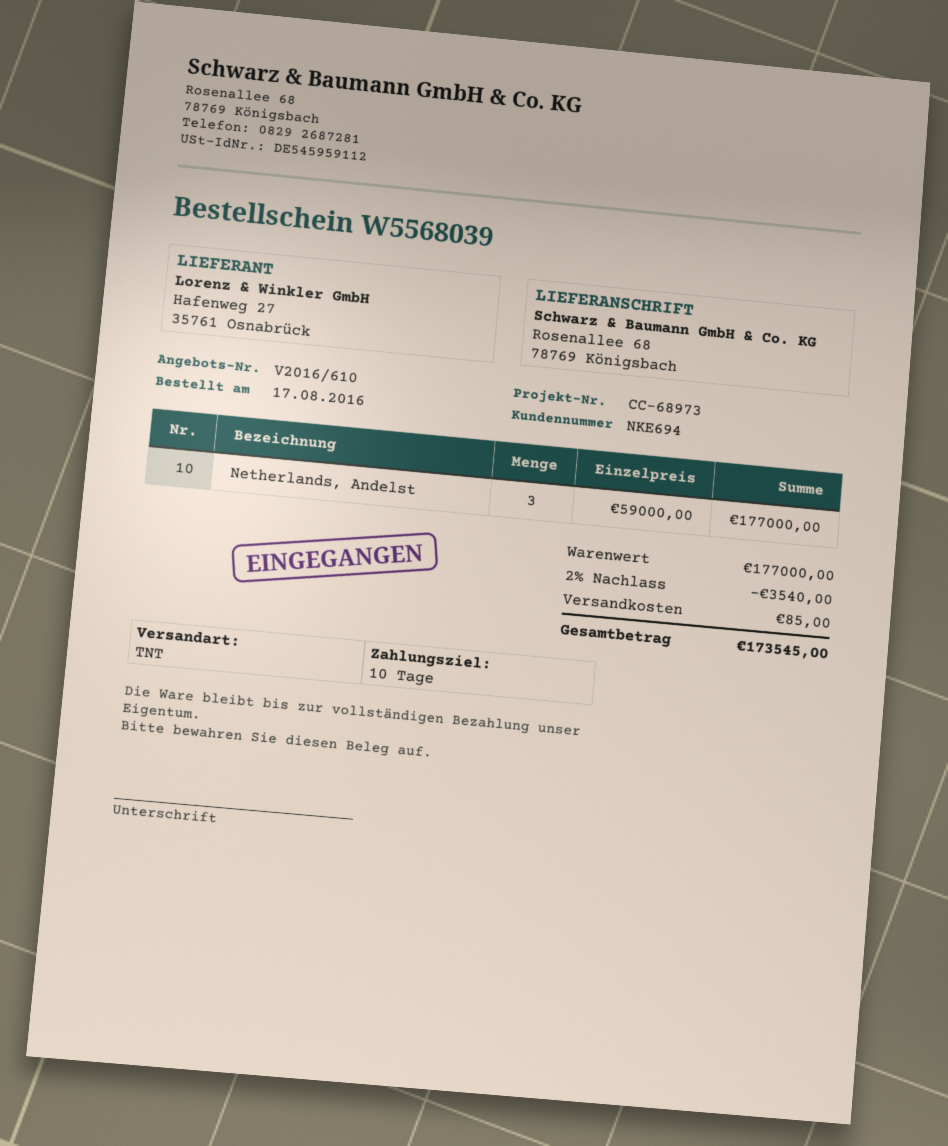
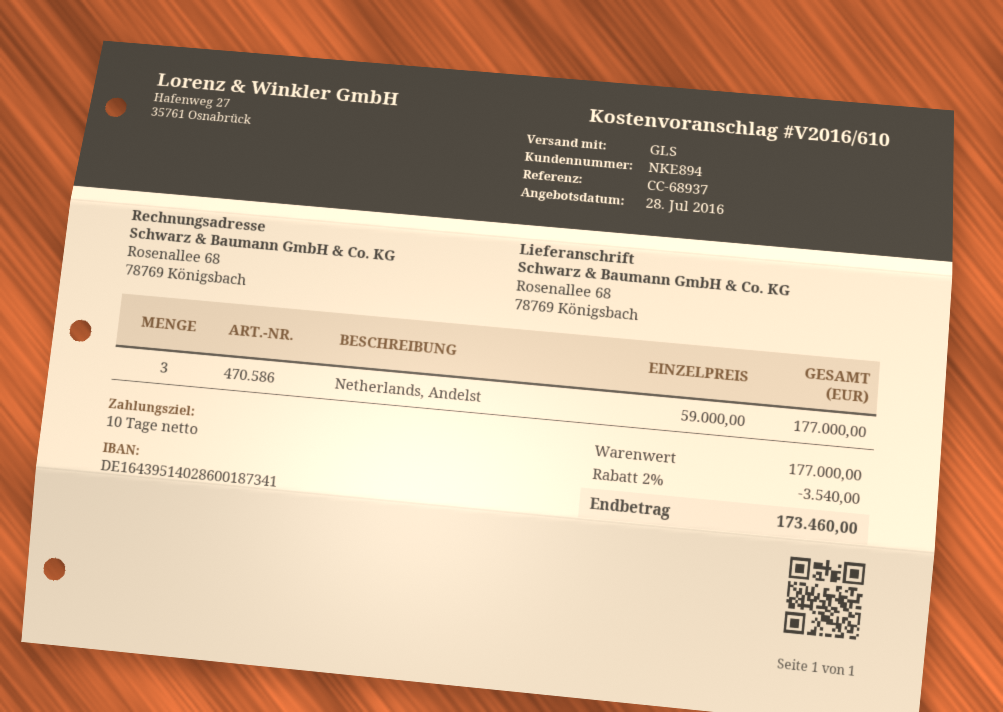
customer number: NKE694 -> NKE894
reference: CC-68973 -> CC-68937
shipping method: TNT -> GLS
shipping: 85.00 -> none
total: 173545.00 -> 173460.00

